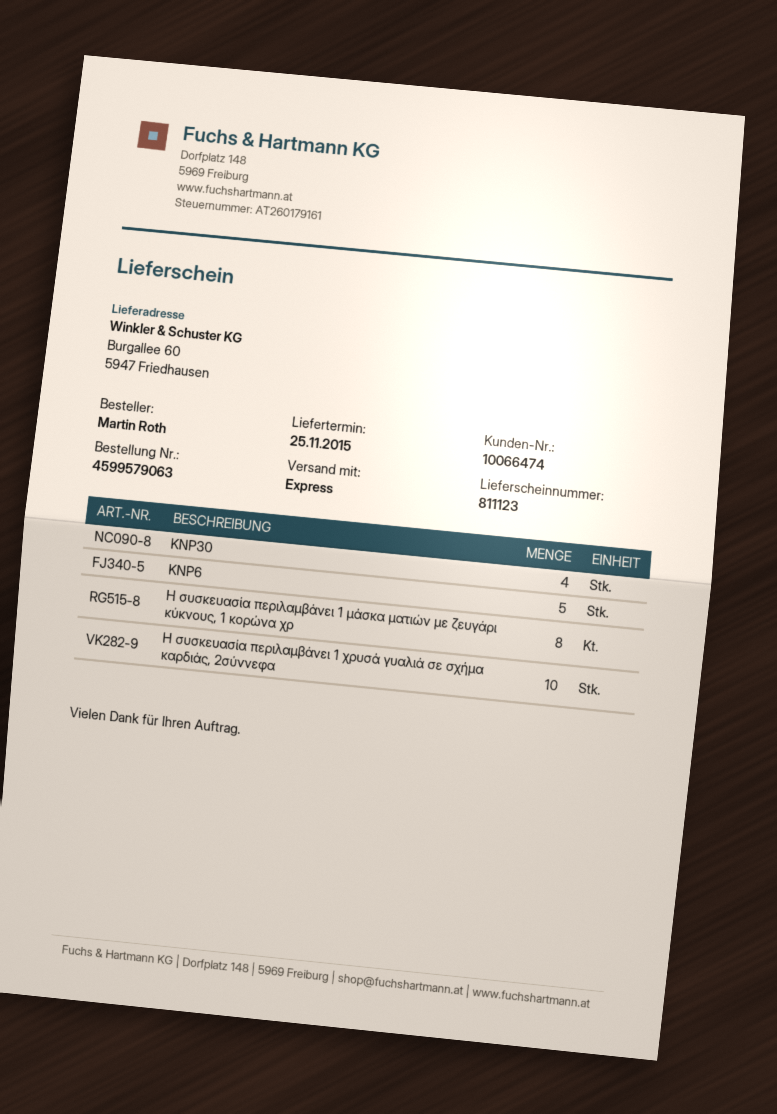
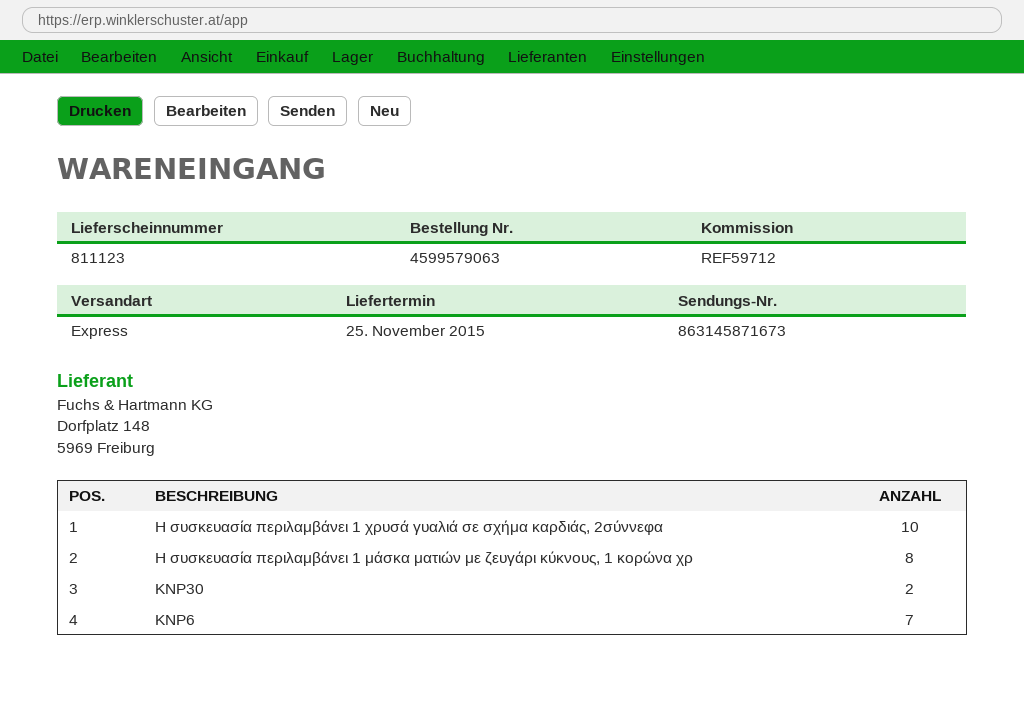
KNP30: 4 -> 2
KNP6: 5 -> 7

